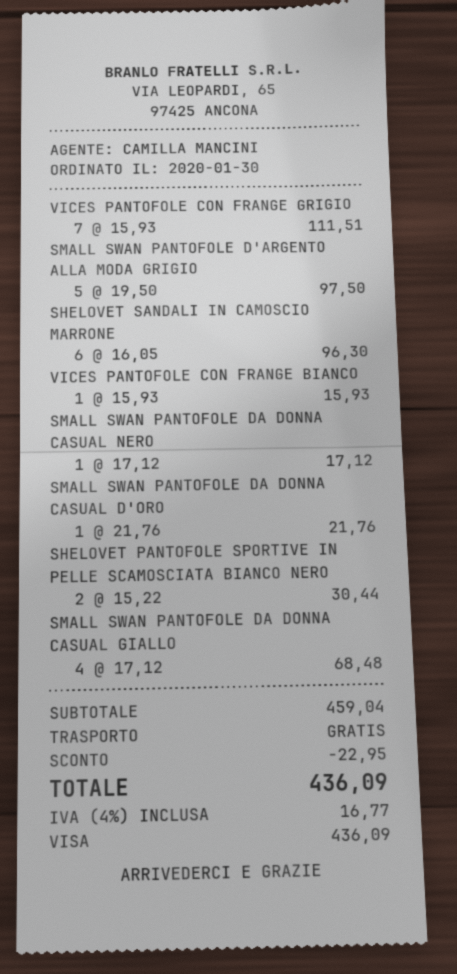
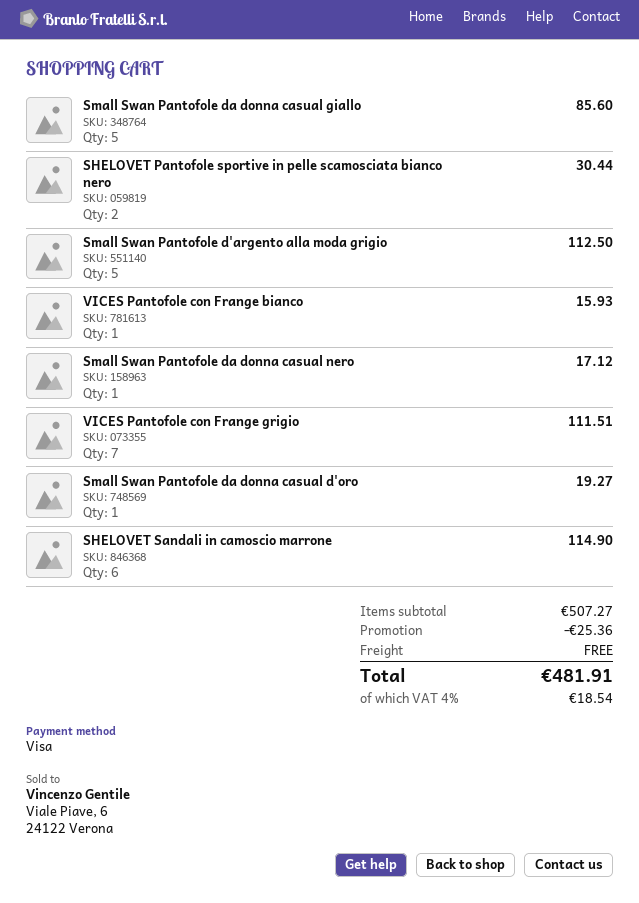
SMALL SWAN PANTOFOLE D'ARGENTO ALLA MODA GRIGIO: 5 for 97.50 -> 5 for 112.50
SHELOVET SANDALI IN CAMOSCIO MARRONE: 6 for 96.30 -> 6 for 114.90
SMALL SWAN PANTOFOLE DA DONNA CASUAL D'ORO: 1 for 21.76 -> 1 for 19.27
SMALL SWAN PANTOFOLE DA DONNA CASUAL GIALLO: 4 for 68.48 -> 5 for 85.60
subtotal: 459.04 -> 507.27
discount: 22.95 -> 25.36
tax: 4% = 16.77 -> 4% = 18.54
total: 436.09 -> 481.91

